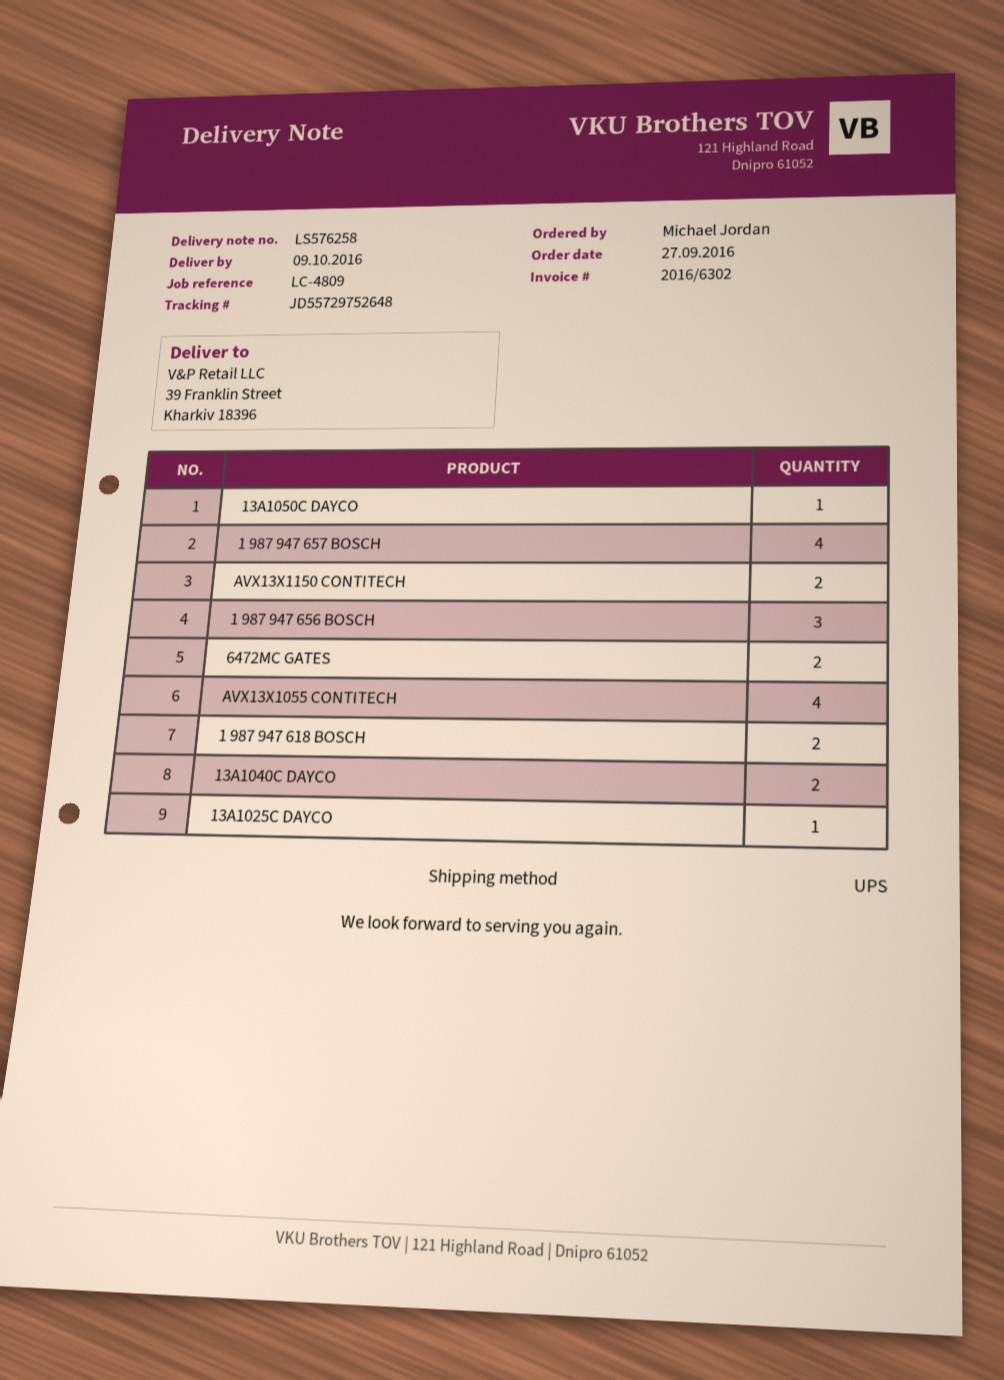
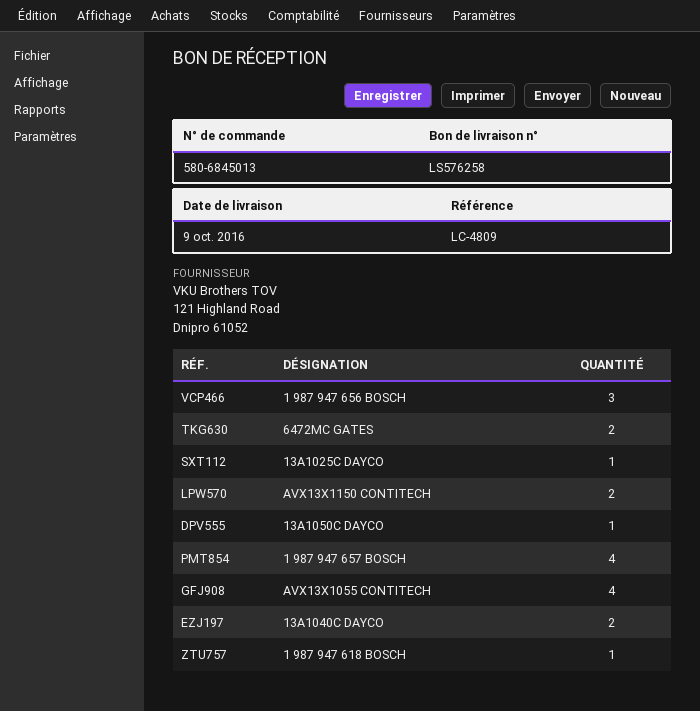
1 987 947 618 BOSCH: 2 -> 1

